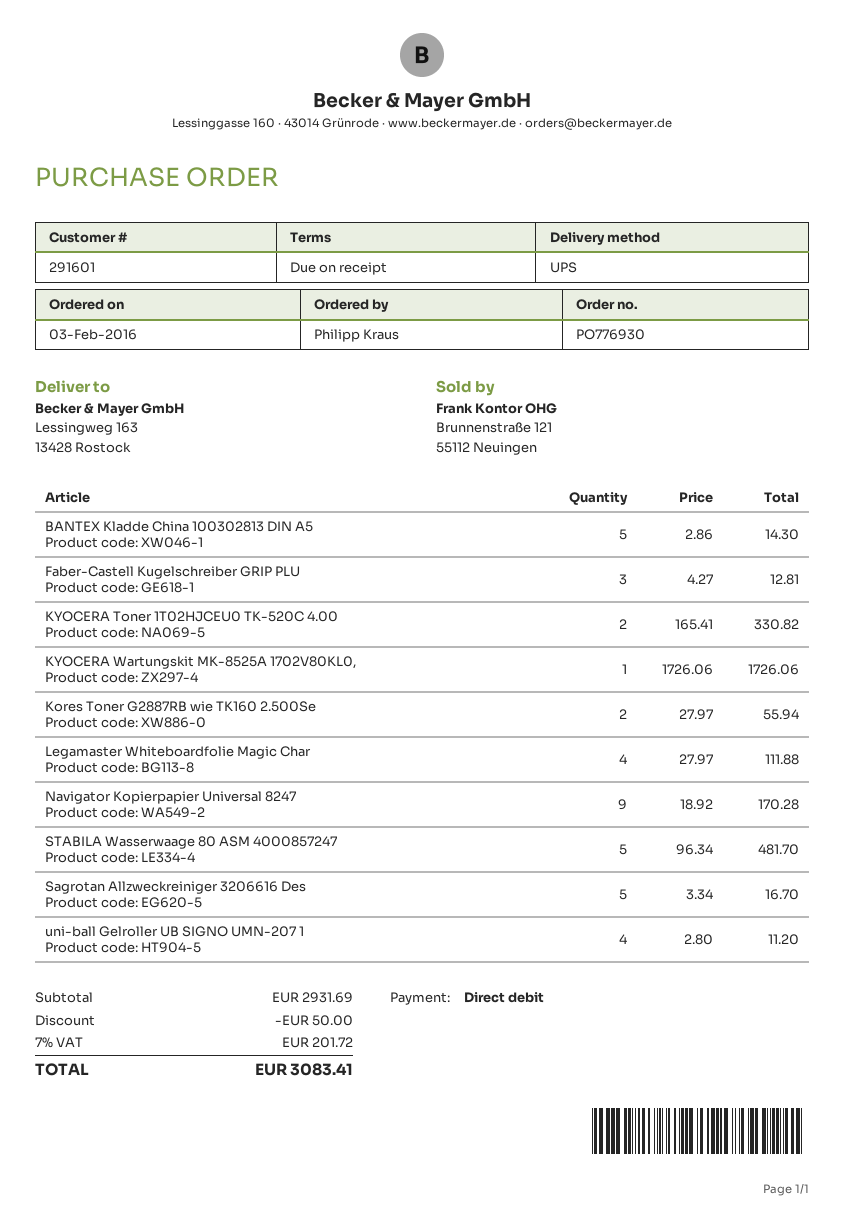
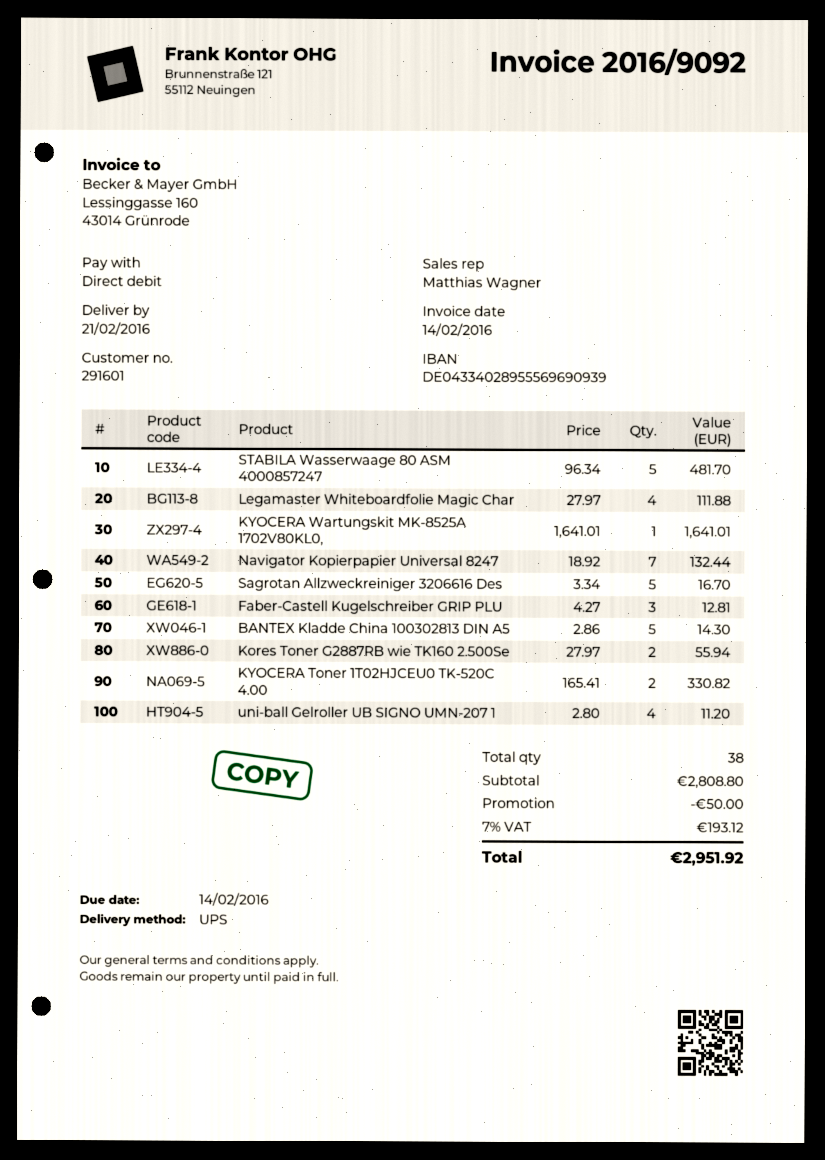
KYOCERA Wartungskit MK-8525A 1702V80KL0,: 1 x 1726.06 = 1726.06 -> 1 x 1641.01 = 1641.01
Navigator Kopierpapier Universal 8247: 9 x 18.92 = 170.28 -> 7 x 18.92 = 132.44
subtotal: 2931.69 -> 2808.80
tax: 7% = 201.72 -> 7% = 193.12
total: 3083.41 -> 2951.92

